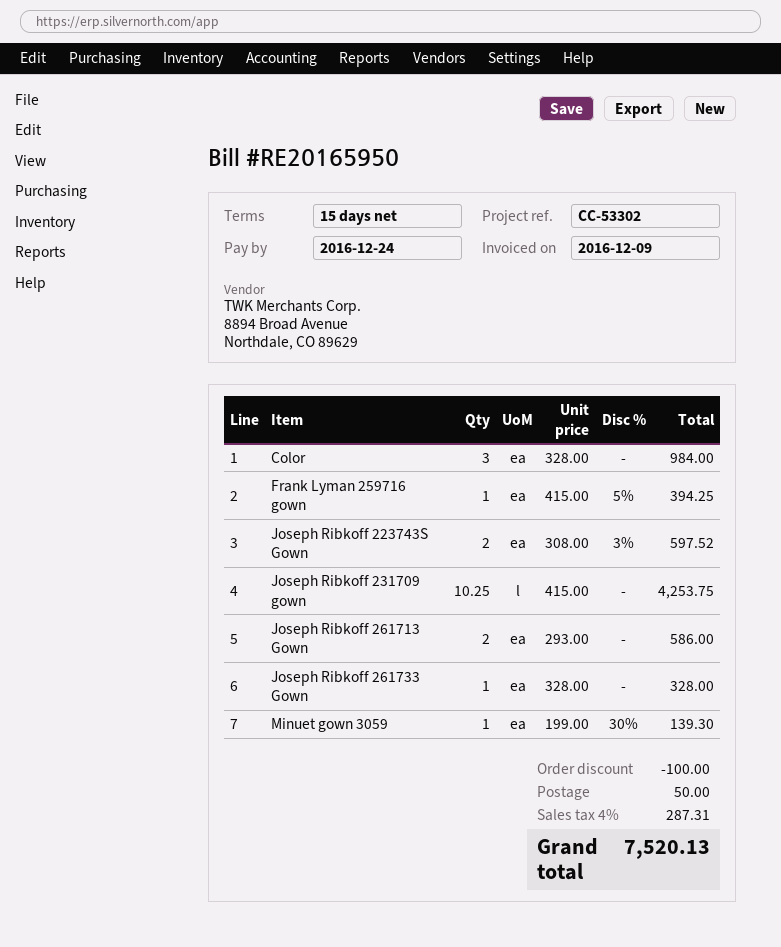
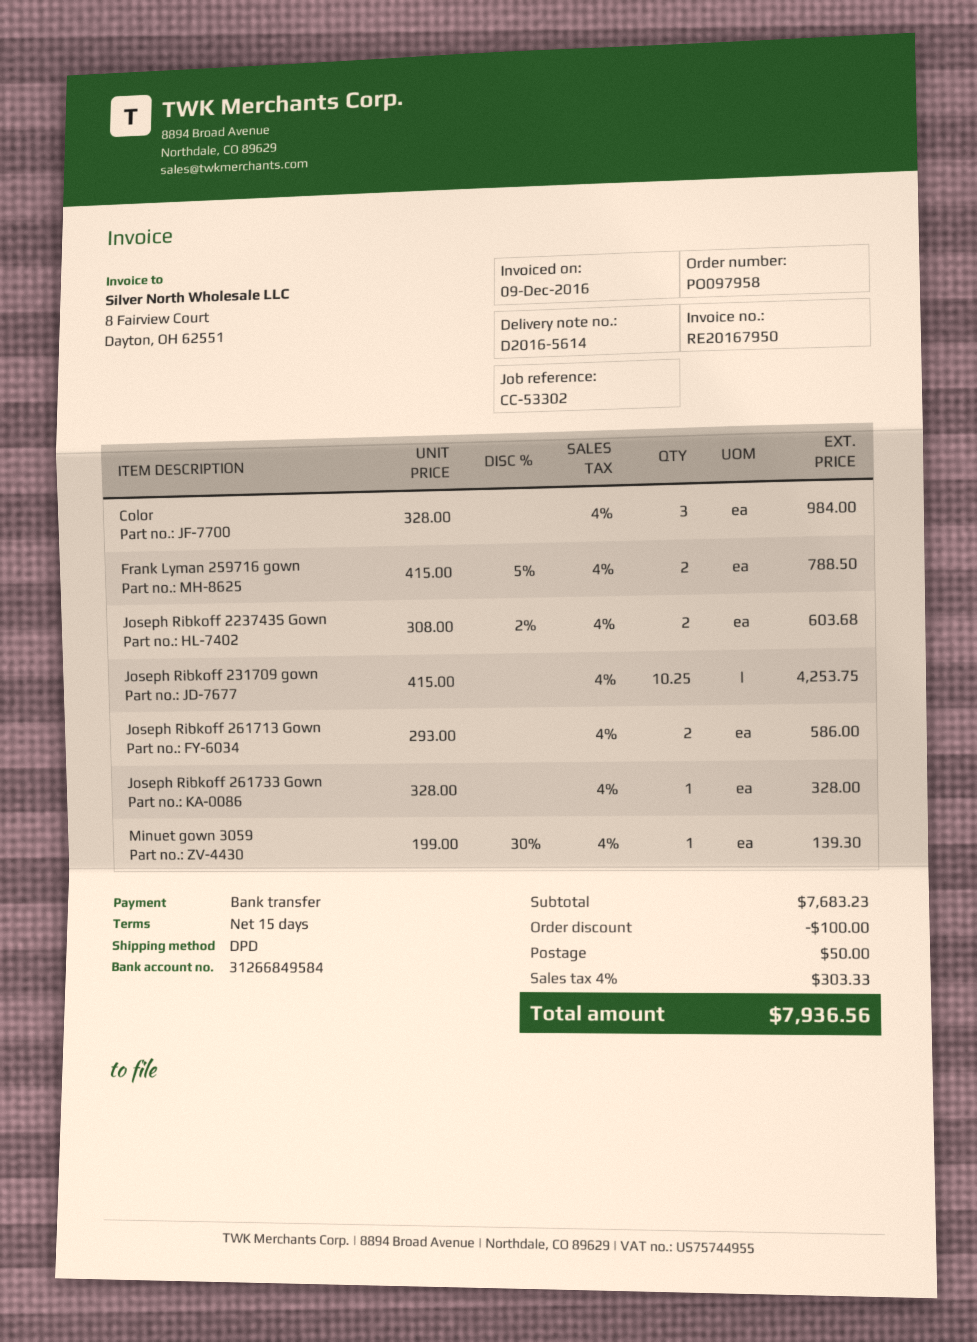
invoice number: RE20165950 -> RE20167950
Frank Lyman 259716 gown: 1 x 415.00 - 5% = 394.25 -> 2 x 415.00 - 5% = 788.50
Joseph Ribkoff 223743S Gown: 2 x 308.00 - 3% = 597.52 -> 2 x 308.00 - 2% = 603.68
tax: 4% = 287.31 -> 4% = 303.33
total: 7520.13 -> 7936.56

